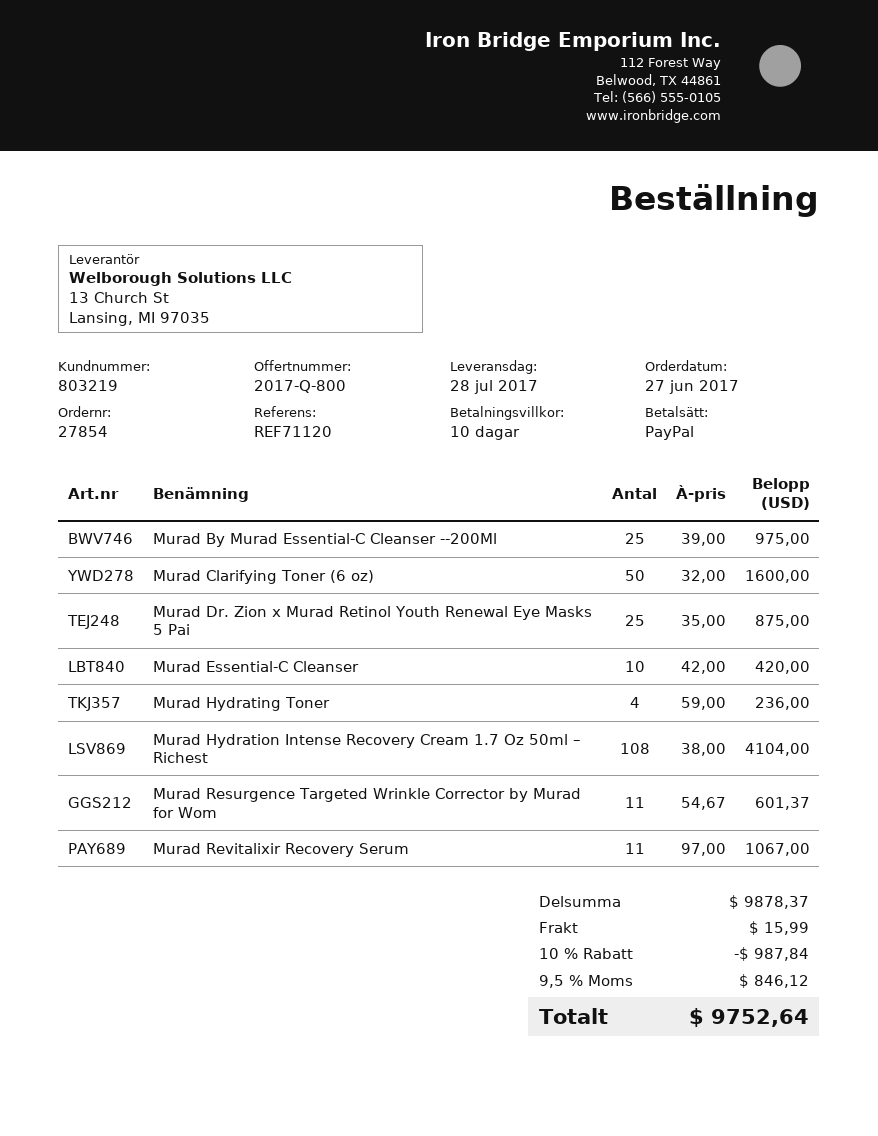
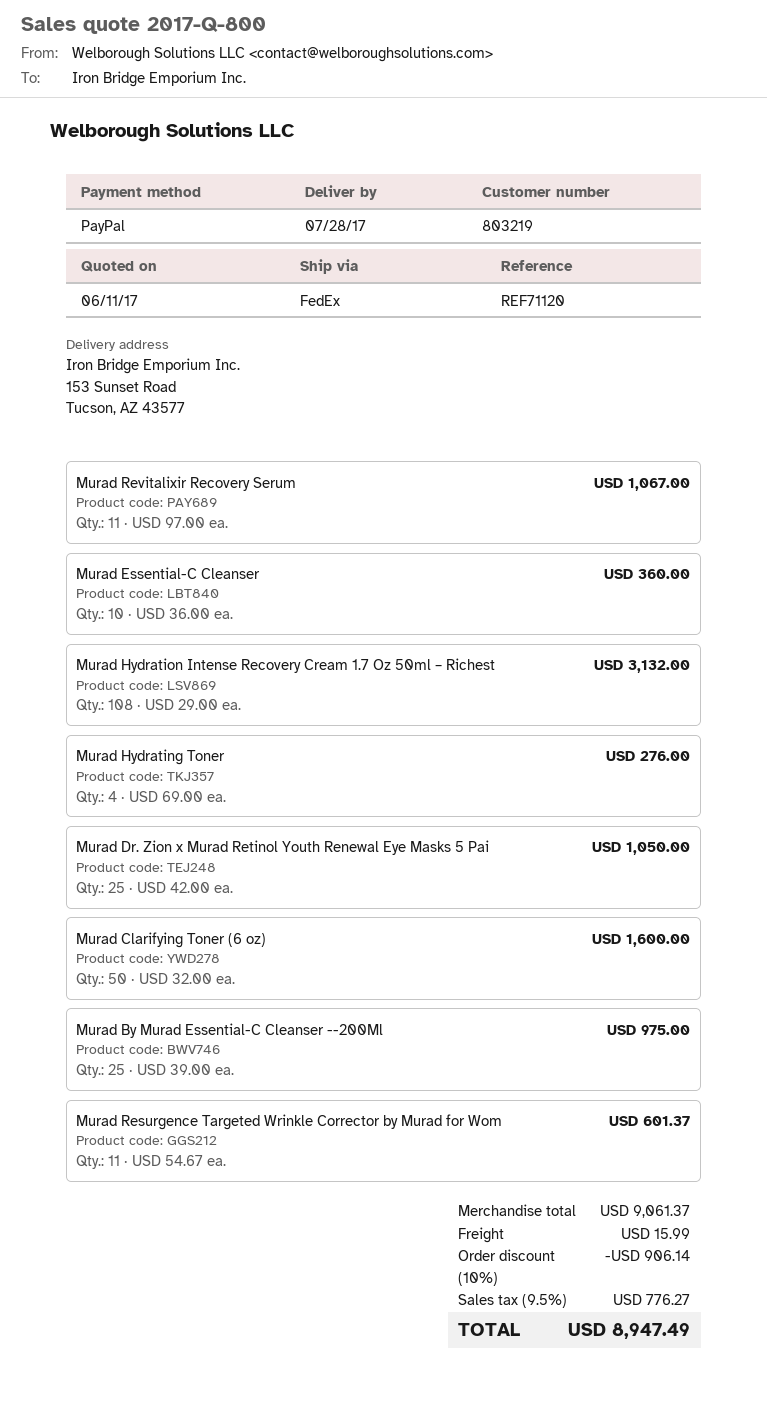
Murad Dr. Zion x Murad Retinol Youth Renewal Eye Masks 5 Pai: 25 x 35.00 = 875.00 -> 25 x 42.00 = 1050.00
Murad Essential-C Cleanser: 10 x 42.00 = 420.00 -> 10 x 36.00 = 360.00
Murad Hydrating Toner: 4 x 59.00 = 236.00 -> 4 x 69.00 = 276.00
Murad Hydration Intense Recovery Cream 1.7 Oz 50ml – Richest: 108 x 38.00 = 4104.00 -> 108 x 29.00 = 3132.00
subtotal: 9878.37 -> 9061.37
discount: 10% = 987.84 -> 10% = 906.14
tax: 9.5% = 846.12 -> 9.5% = 776.27
total: 9752.64 -> 8947.49

